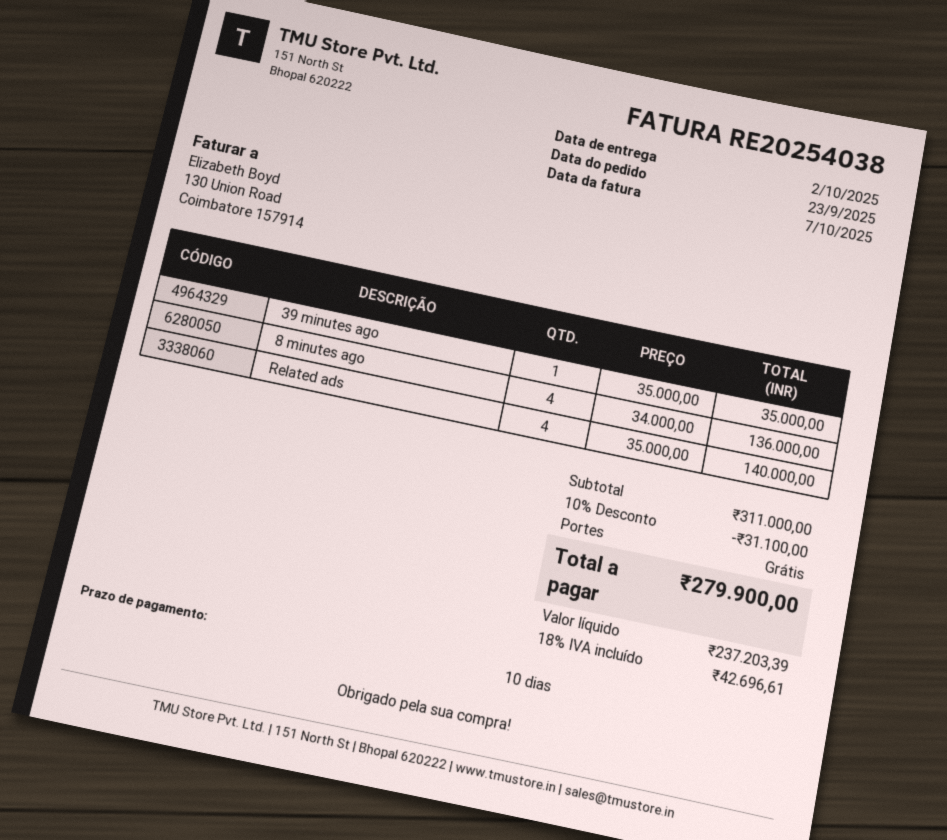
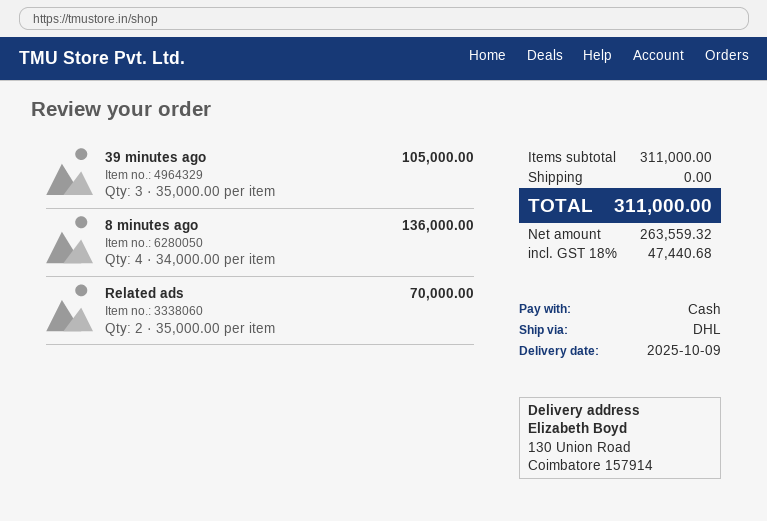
delivery date: 2025-10-02 -> 2025-10-09
39 minutes ago: 1 x 35000.00 = 35000.00 -> 3 x 35000.00 = 105000.00
Related ads: 4 x 35000.00 = 140000.00 -> 2 x 35000.00 = 70000.00
discount: 10% = 31100.00 -> none
net: 237203.39 -> 263559.32
tax: 18% = 42696.61 -> 18% = 47440.68
total: 279900.00 -> 311000.00

